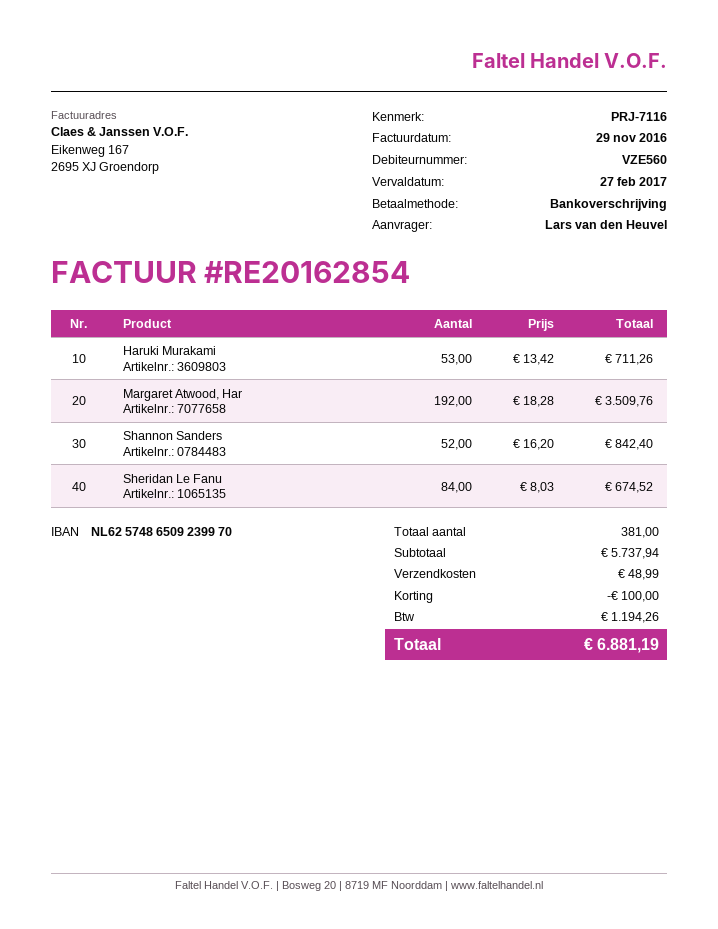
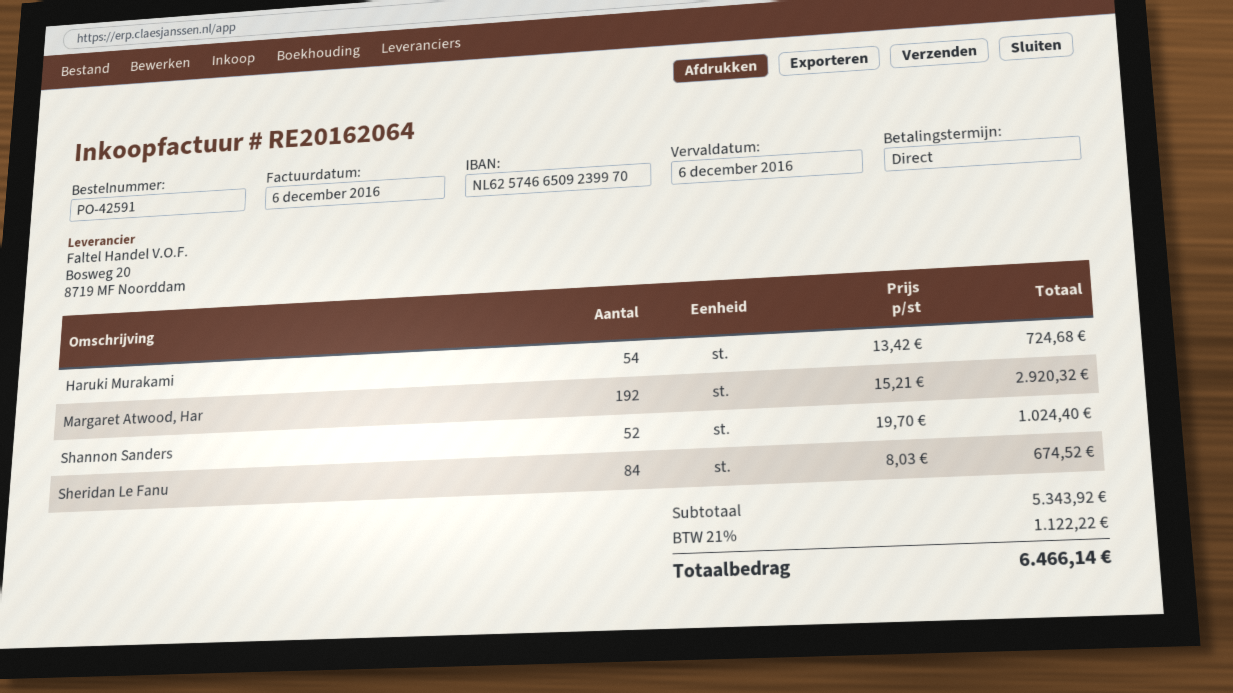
invoice number: RE20162854 -> RE20162064
invoice date: 2016-11-29 -> 2016-12-06
due date: 2017-02-27 -> 2016-12-06
bank account: NL6257486509239970 -> NL6257466509239970
Haruki Murakami: 53 x 13.42 = 711.26 -> 54 x 13.42 = 724.68
Margaret Atwood, Har: 192 x 18.28 = 3509.76 -> 192 x 15.21 = 2920.32
Shannon Sanders: 52 x 16.20 = 842.40 -> 52 x 19.70 = 1024.40
subtotal: 5737.94 -> 5343.92
discount: 100.00 -> none
shipping: 48.99 -> none
tax: 1194.26 -> 1122.22
total: 6881.19 -> 6466.14

